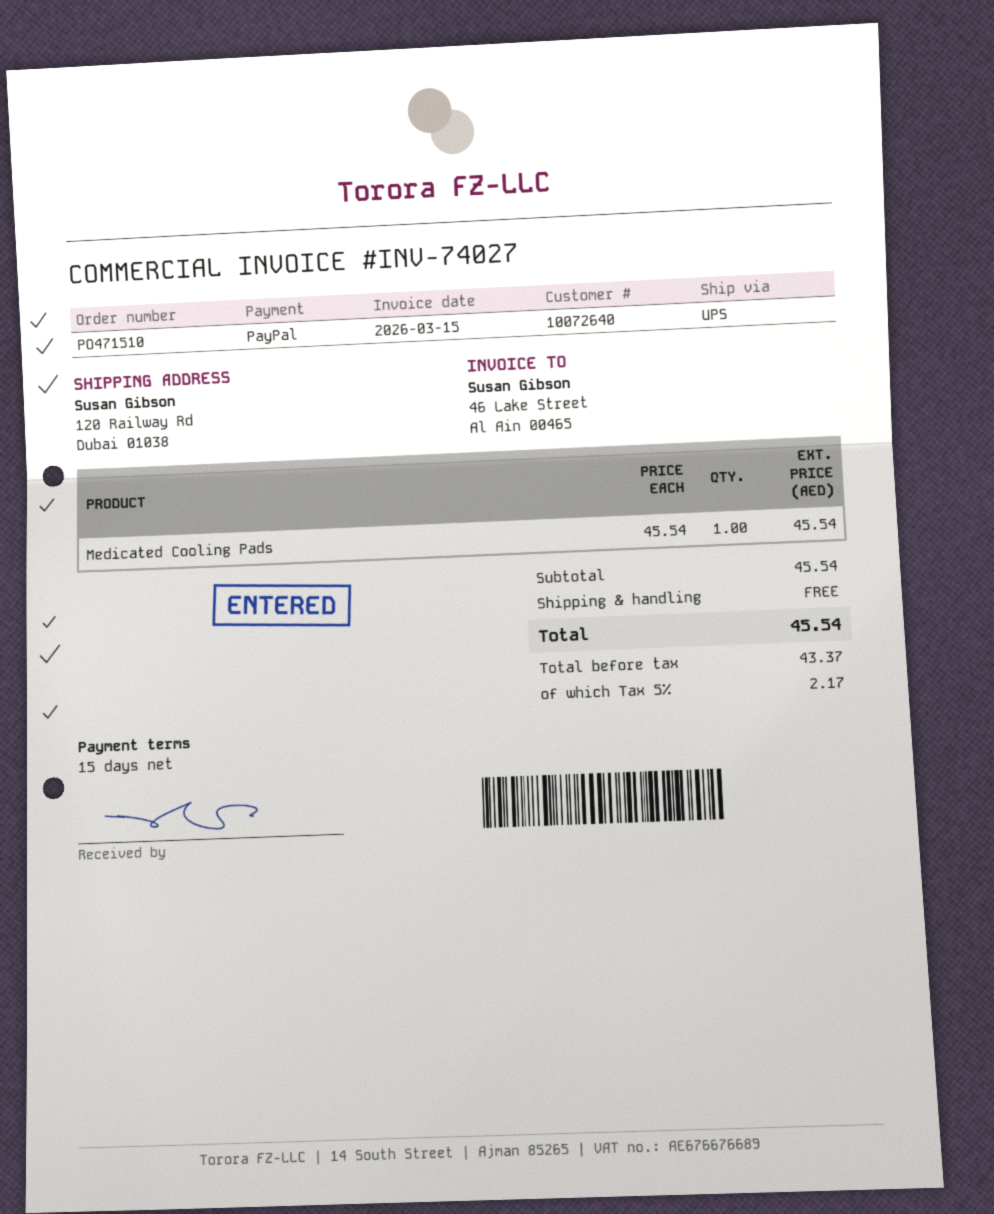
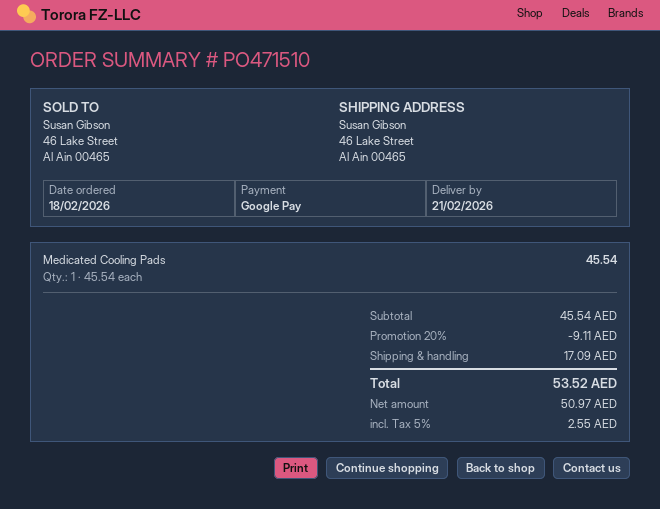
payment method: PayPal -> Google Pay
ship to: 120 Railway Rd, Dubai 01038 -> 46 Lake Street, Al Ain 00465
discount: none -> 20% = 9.11
shipping: 0.00 -> 17.09
net: 43.37 -> 50.97
tax: 5% = 2.17 -> 5% = 2.55
total: 45.54 -> 53.52

